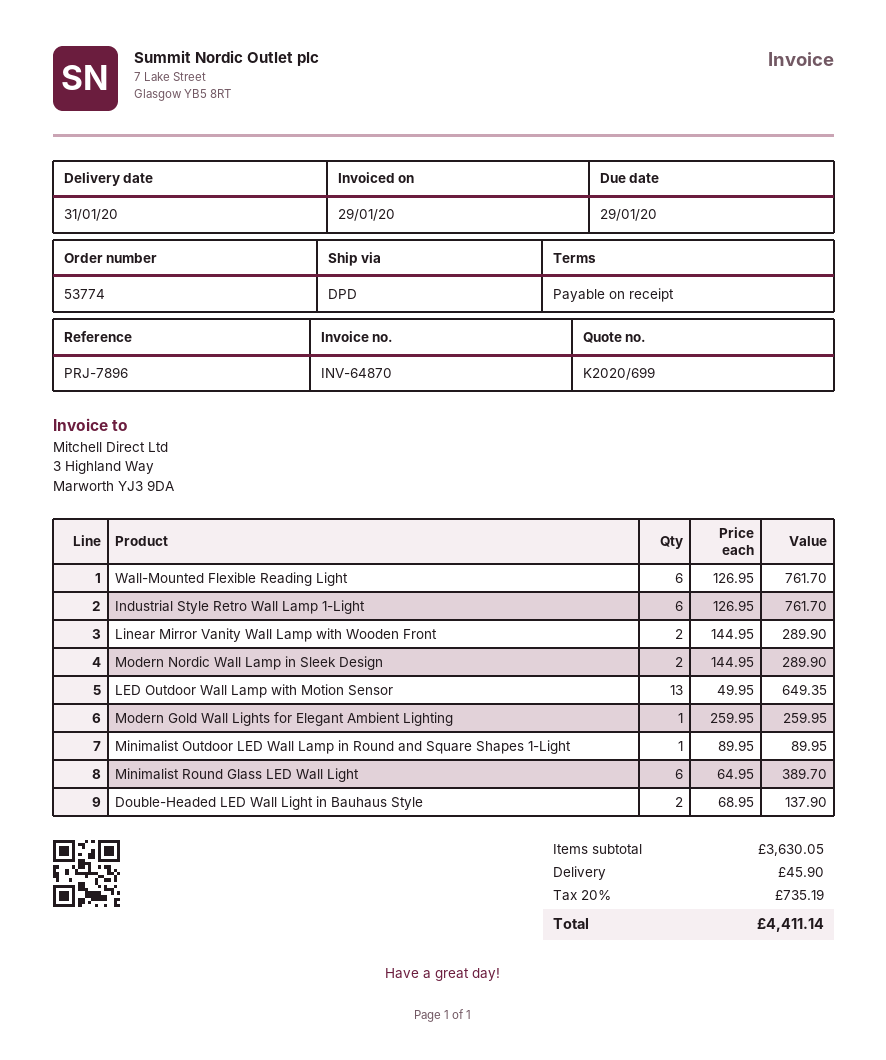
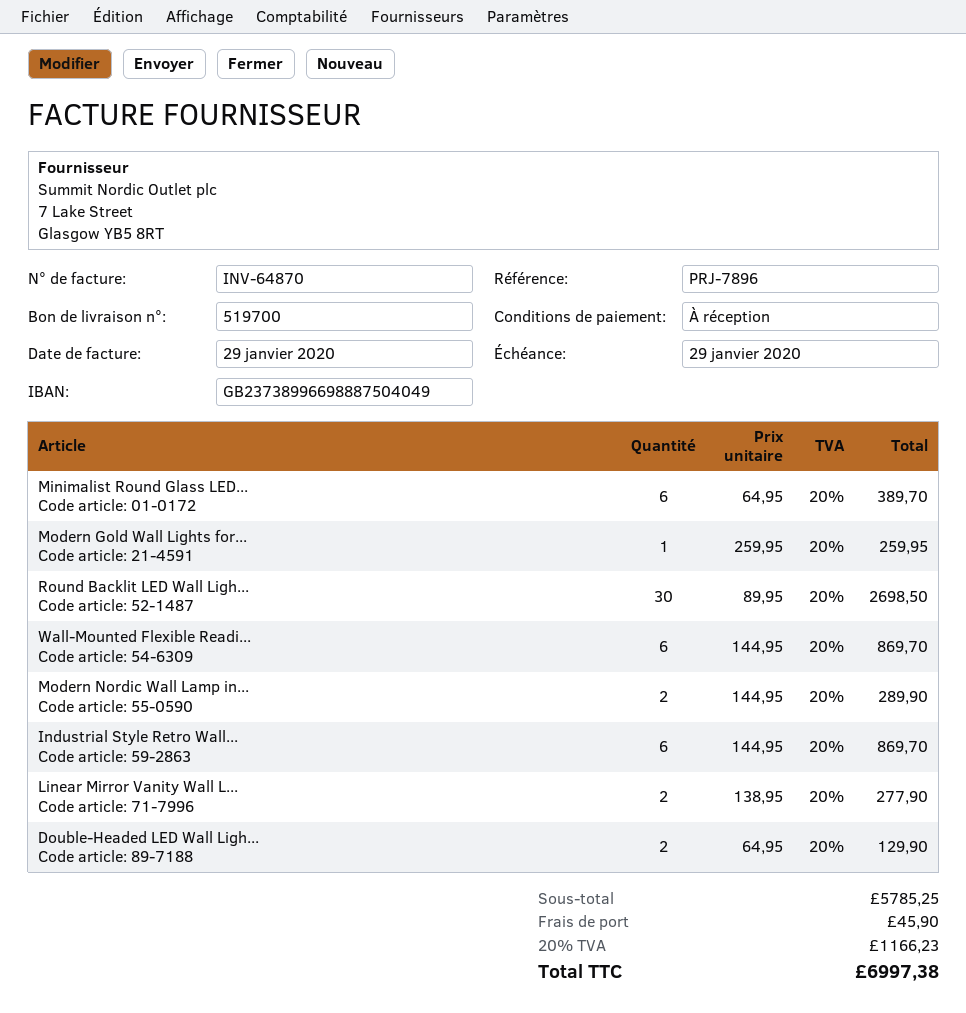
Wall-Mounted Flexible Reading Light: 6 x 126.95 = 761.70 -> 6 x 144.95 = 869.70
Industrial Style Retro Wall Lamp 1-Light: 6 x 126.95 = 761.70 -> 6 x 144.95 = 869.70
Linear Mirror Vanity Wall Lamp with Wooden Front: 2 x 144.95 = 289.90 -> 2 x 138.95 = 277.90
LED Outdoor Wall Lamp with Motion Sensor: 13 x 49.95 = 649.35 -> none
Minimalist Outdoor LED Wall Lamp in Round and Square Shapes 1-Light: 1 x 89.95 = 89.95 -> none
Double-Headed LED Wall Light in Bauhaus Style: 2 x 68.95 = 137.90 -> 2 x 64.95 = 129.90
Round Backlit LED Wall Ligh...: none -> 30 x 89.95 = 2698.50
subtotal: 3630.05 -> 5785.25
tax: 20% = 735.19 -> 20% = 1166.23
total: 4411.14 -> 6997.38

